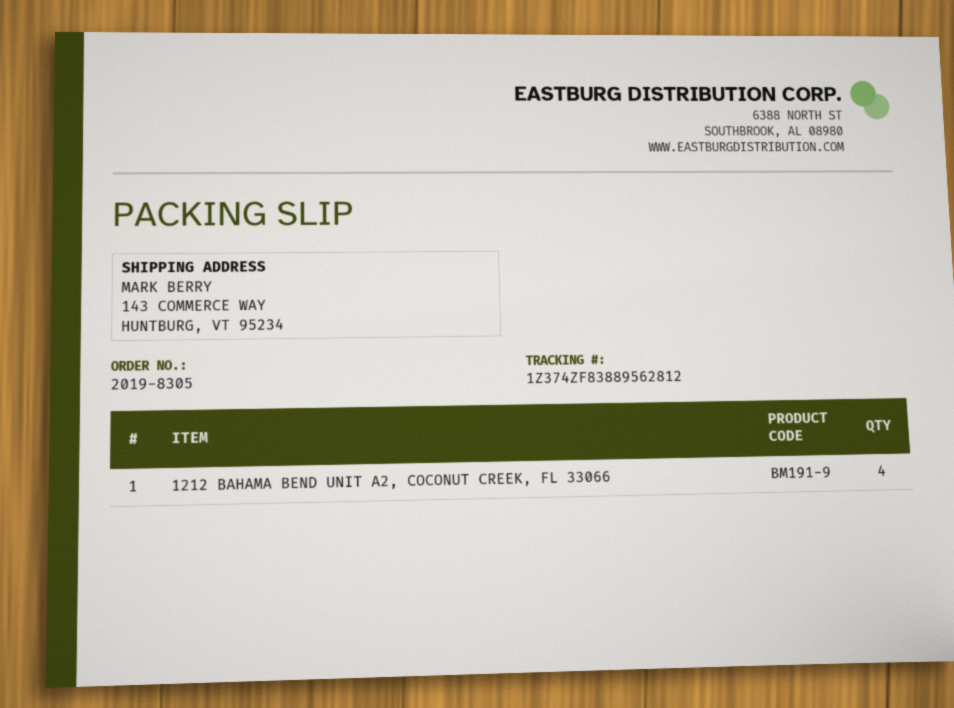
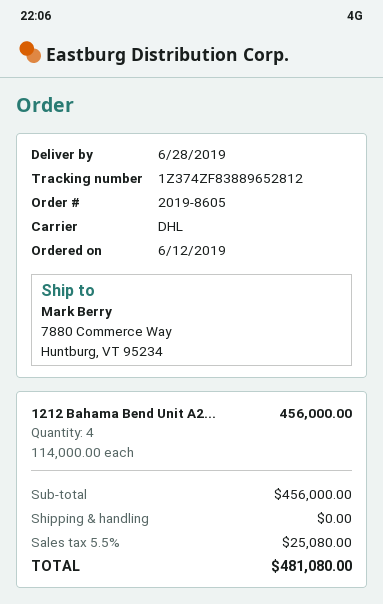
order number: 2019-8305 -> 2019-8605
tracking number: 1Z374ZF83889562812 -> 1Z374ZF83889652812
ship to: 143 COMMERCE WAY, HUNTBURG, VT 95234 -> 7880 Commerce Way, Huntburg, VT 95234

